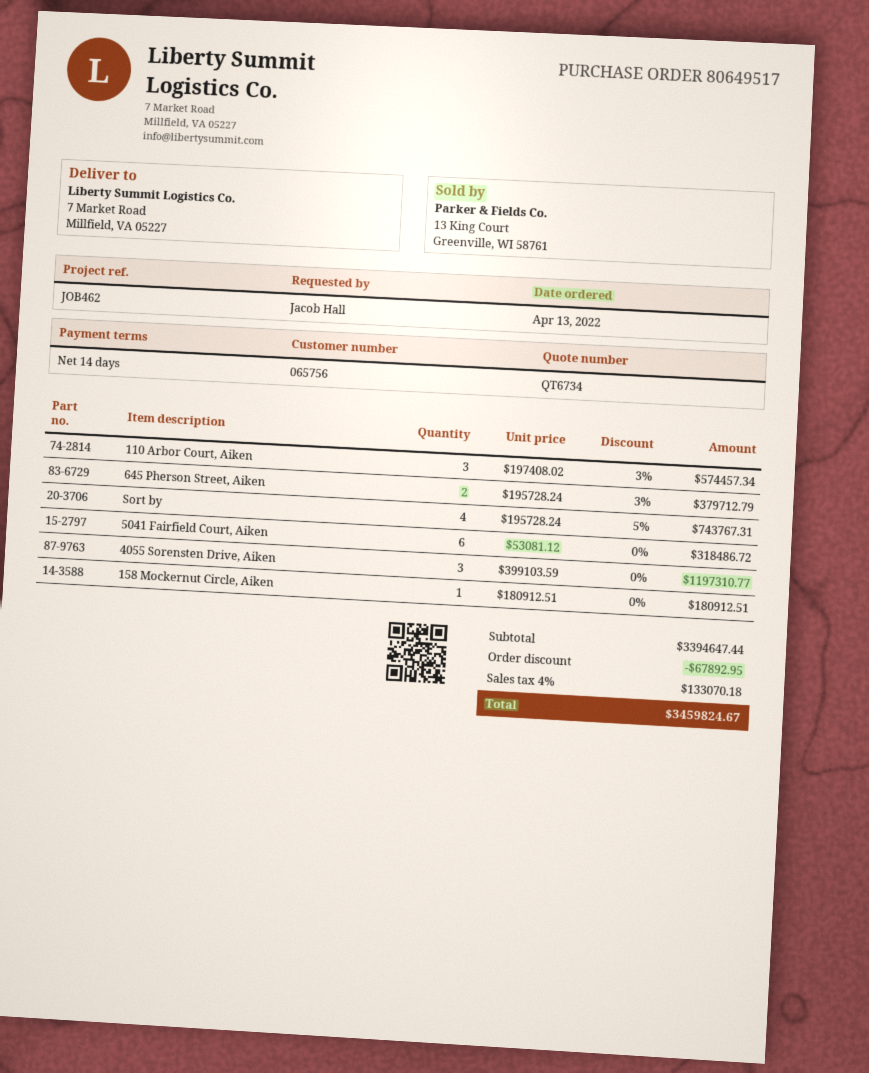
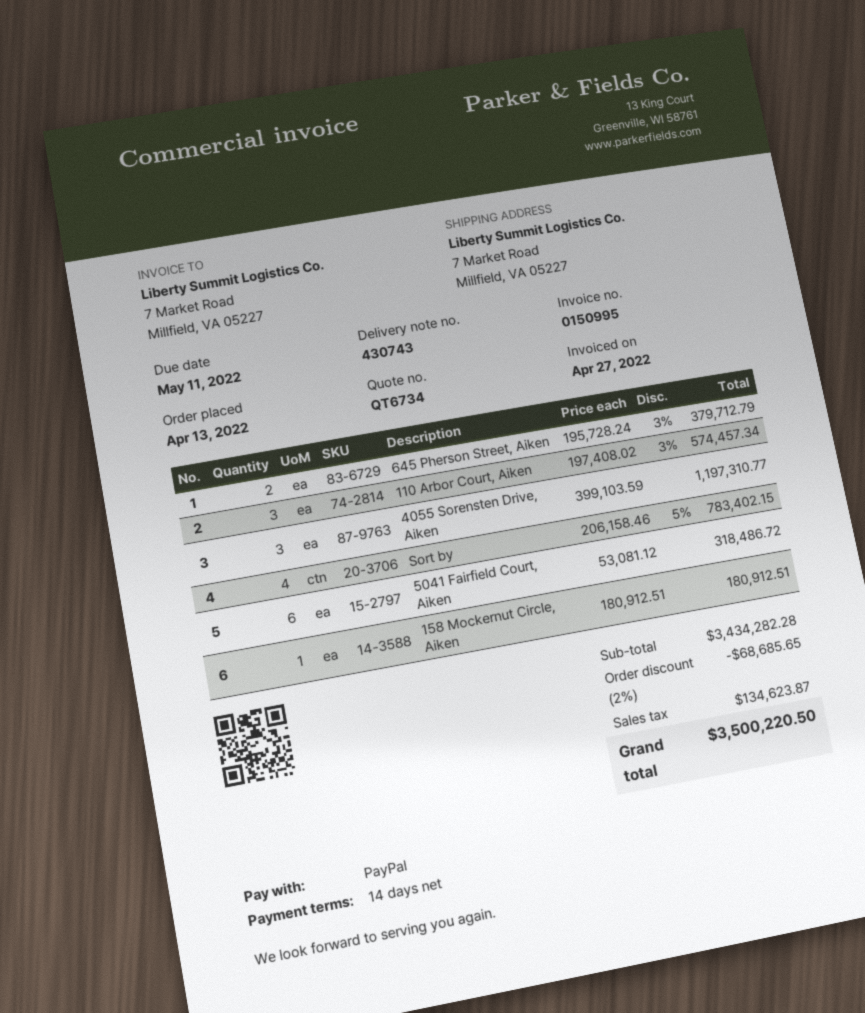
Sort by: 4 x 195728.24 - 5% = 743767.31 -> 4 x 206158.46 - 5% = 783402.15
subtotal: 3394647.44 -> 3434282.28
discount: 67892.95 -> 68685.65
tax: 133070.18 -> 134623.87
total: 3459824.67 -> 3500220.50

